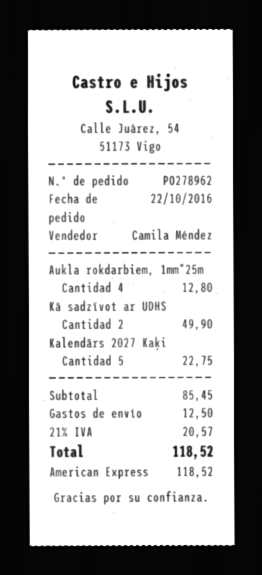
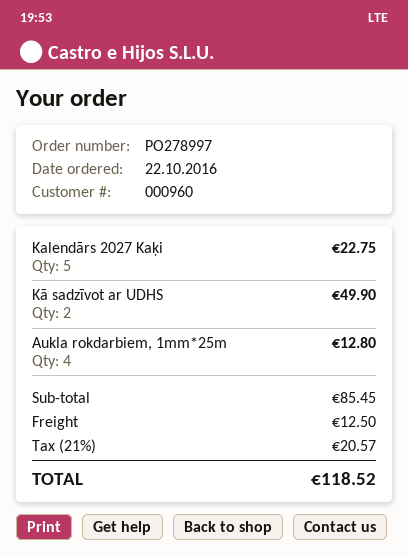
order number: PO278962 -> PO278997

